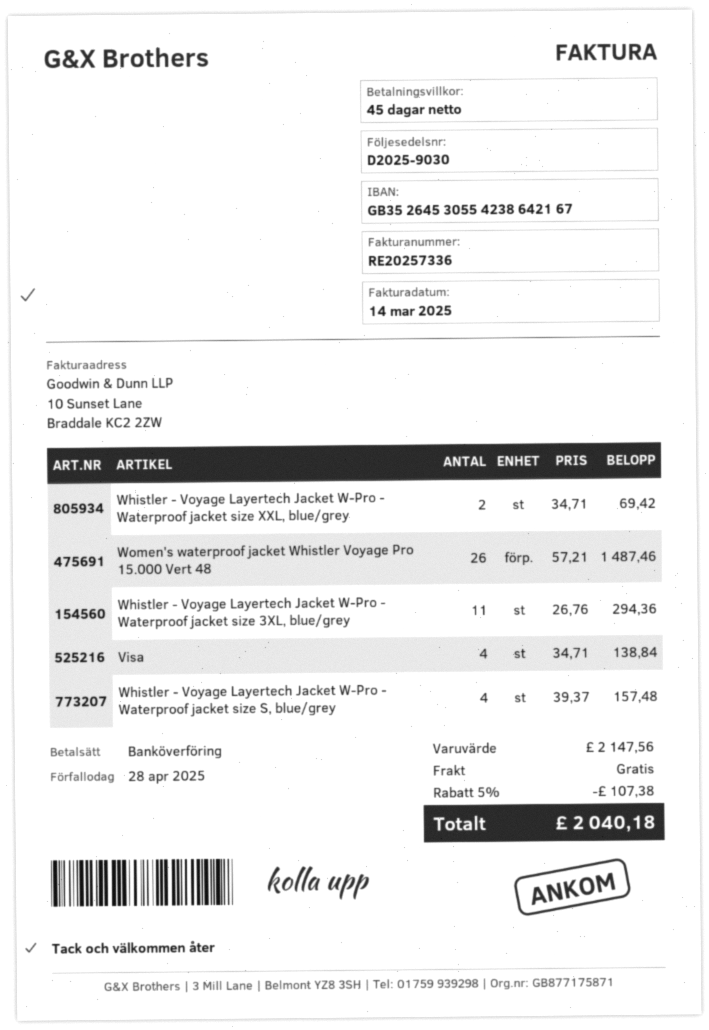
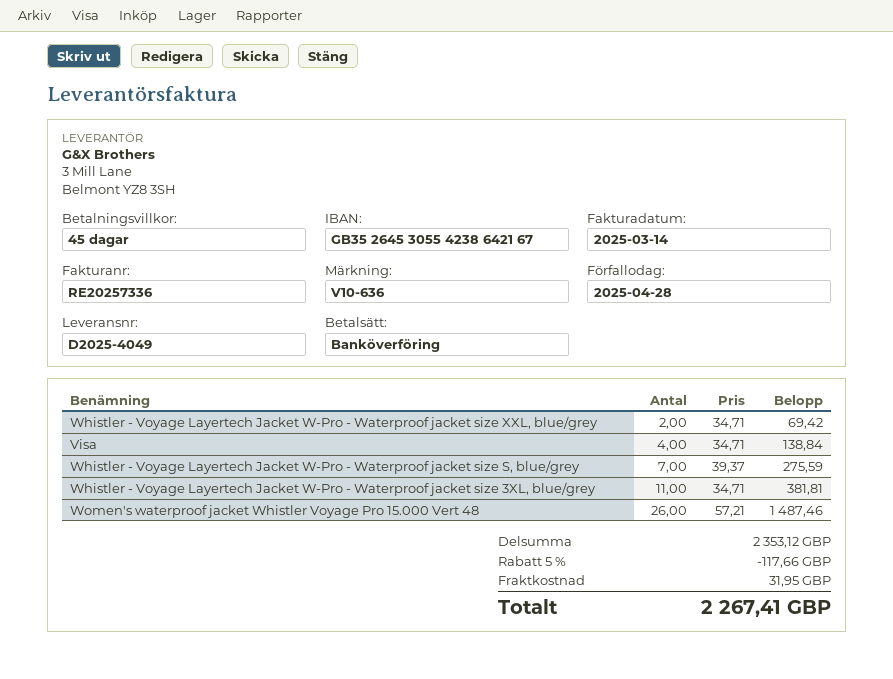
delivery note number: D2025-9030 -> D2025-4049
Whistler - Voyage Layertech Jacket W-Pro - Waterproof jacket size 3XL, blue/grey: 11 x 26.76 = 294.36 -> 11 x 34.71 = 381.81
Whistler - Voyage Layertech Jacket W-Pro - Waterproof jacket size S, blue/grey: 4 x 39.37 = 157.48 -> 7 x 39.37 = 275.59
subtotal: 2147.56 -> 2353.12
discount: 5% = 107.38 -> 5% = 117.66
shipping: 0.00 -> 31.95
total: 2040.18 -> 2267.41

